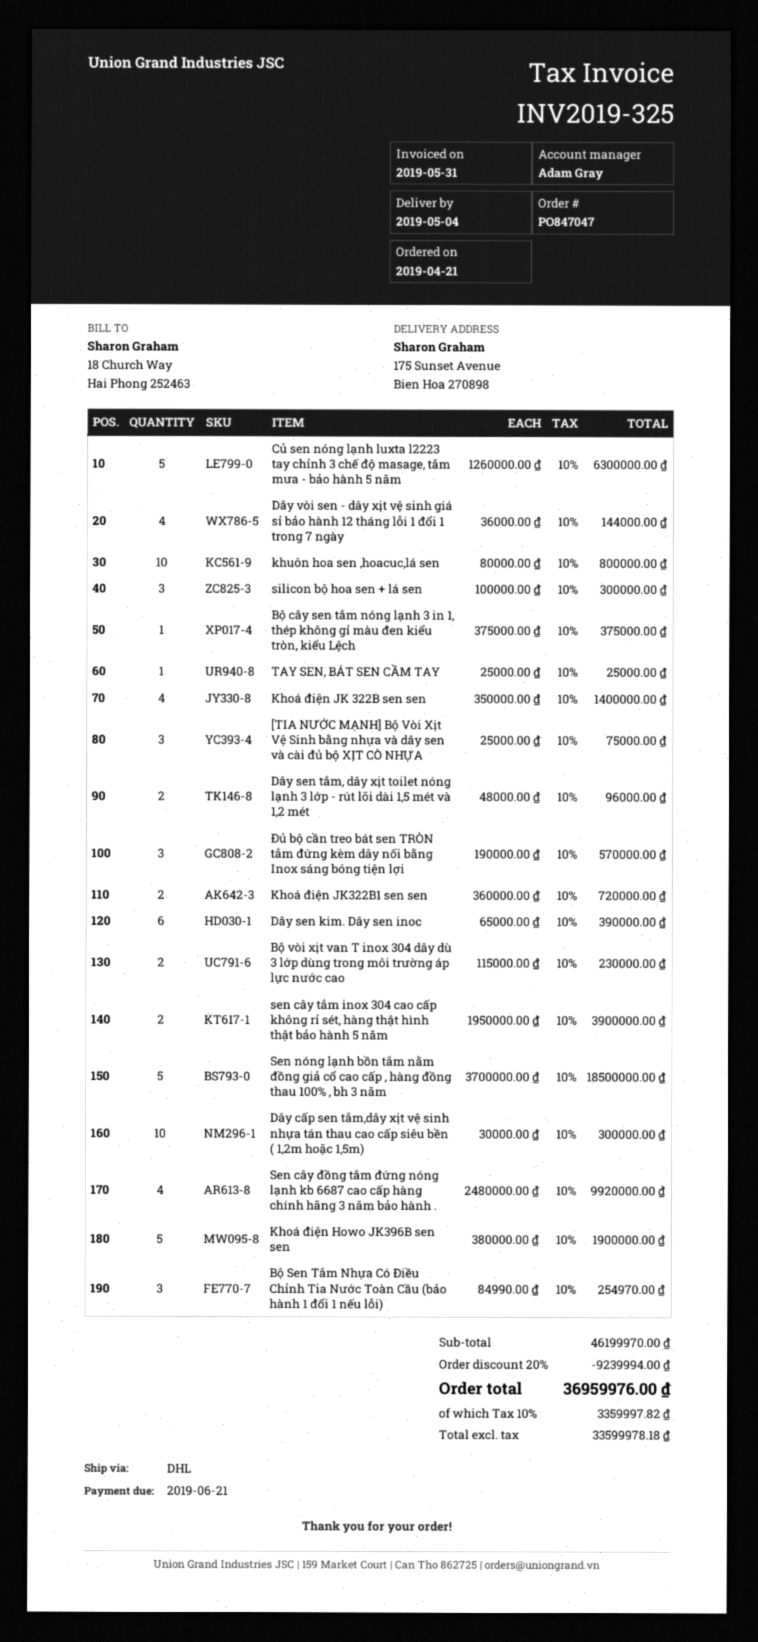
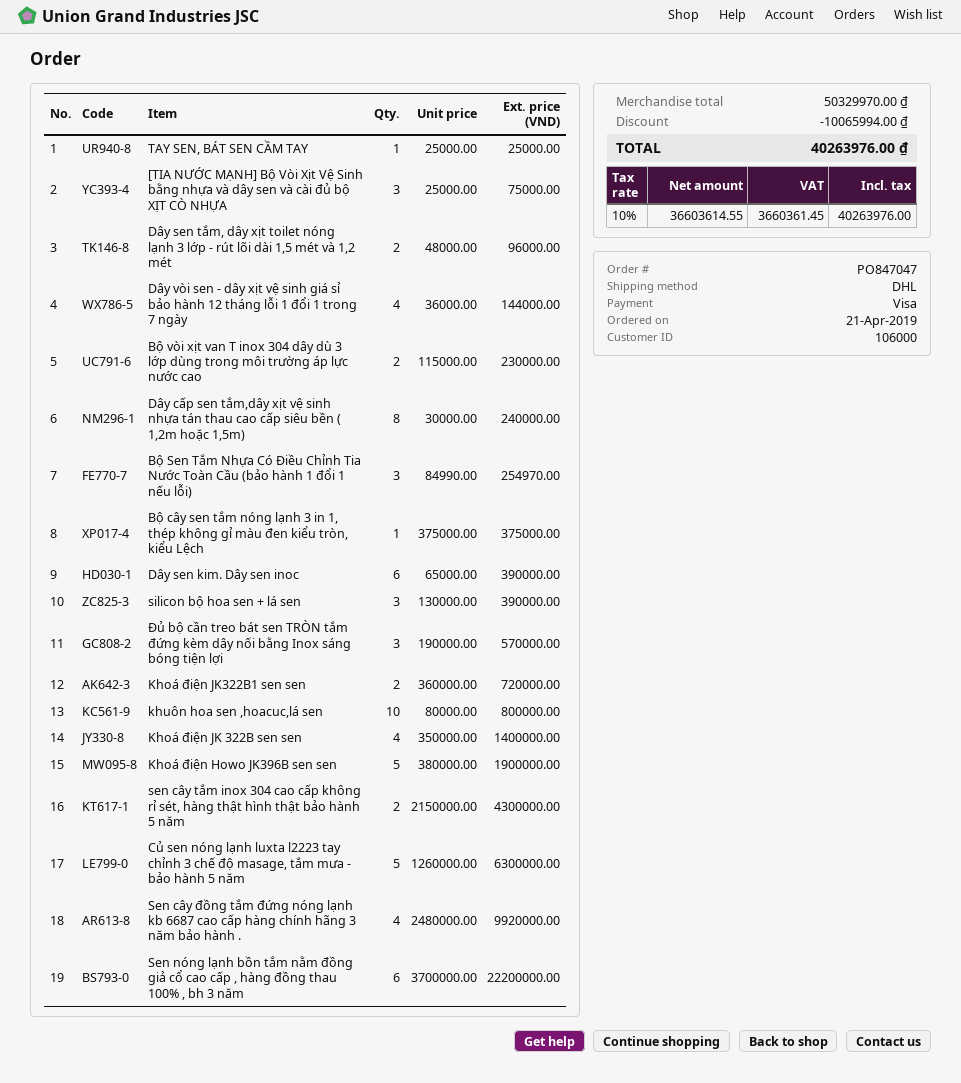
silicon bộ hoa sen + lá sen: 3 x 100000.00 = 300000.00 -> 3 x 130000.00 = 390000.00
sen cây tắm inox 304 cao cấp không rỉ sét, hàng thật hình thật bảo hành 5 năm: 2 x 1950000.00 = 3900000.00 -> 2 x 2150000.00 = 4300000.00
Sen nóng lạnh bồn tắm nằm đồng giả cổ cao cấp , hàng đồng thau 100% , bh 3 năm: 5 x 3700000.00 = 18500000.00 -> 6 x 3700000.00 = 22200000.00
Dây cấp sen tắm,dây xịt vệ sinh nhựa tán thau cao cấp siêu bền ( 1,2m hoặc 1,5m): 10 x 30000.00 = 300000.00 -> 8 x 30000.00 = 240000.00
subtotal: 46199970.00 -> 50329970.00
discount: 9239994.00 -> 10065994.00
net: 33599978.18 -> 36603614.55
tax: 10% = 3359997.82 -> 10% = 3660361.45
total: 36959976.00 -> 40263976.00

